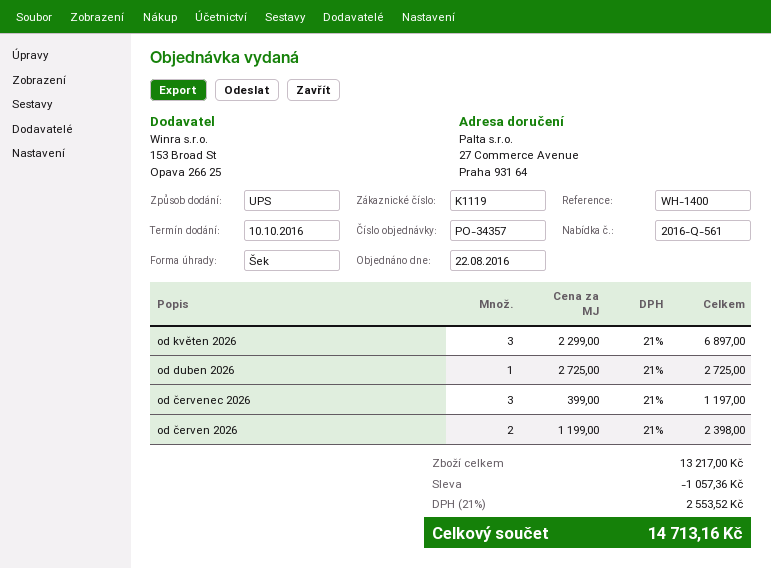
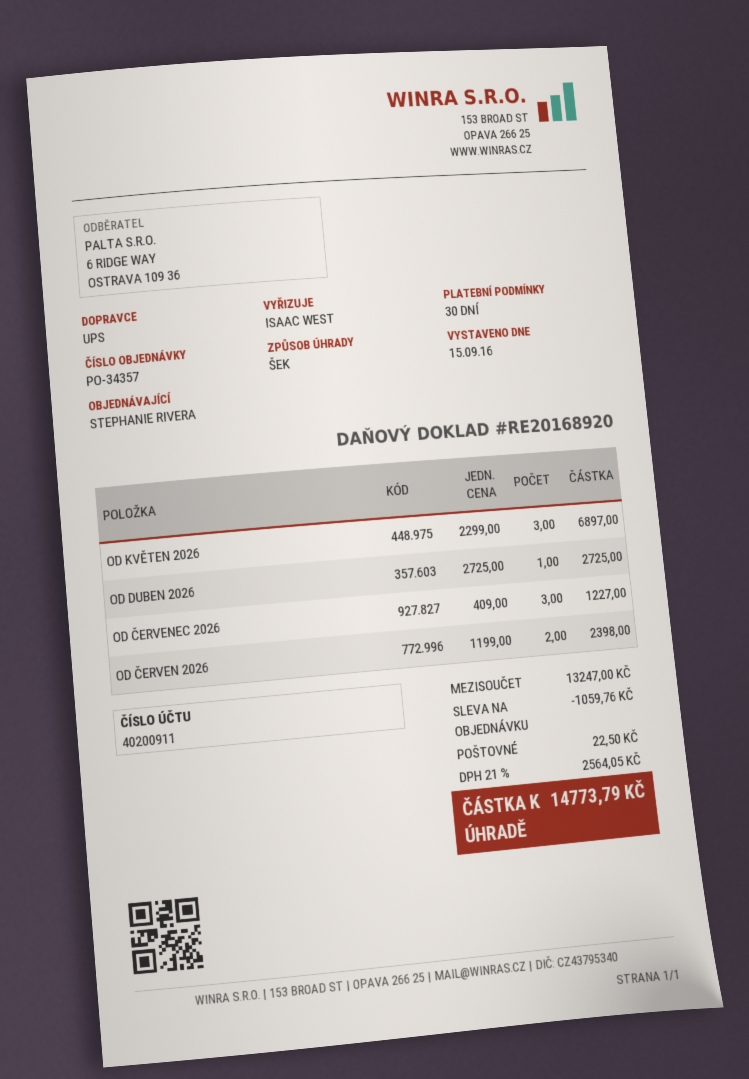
od červenec 2026: 3 x 399.00 = 1197.00 -> 3 x 409.00 = 1227.00
subtotal: 13217.00 -> 13247.00
discount: 1057.36 -> 1059.76
shipping: none -> 22.50
tax: 21% = 2553.52 -> 21% = 2564.05
total: 14713.16 -> 14773.79

